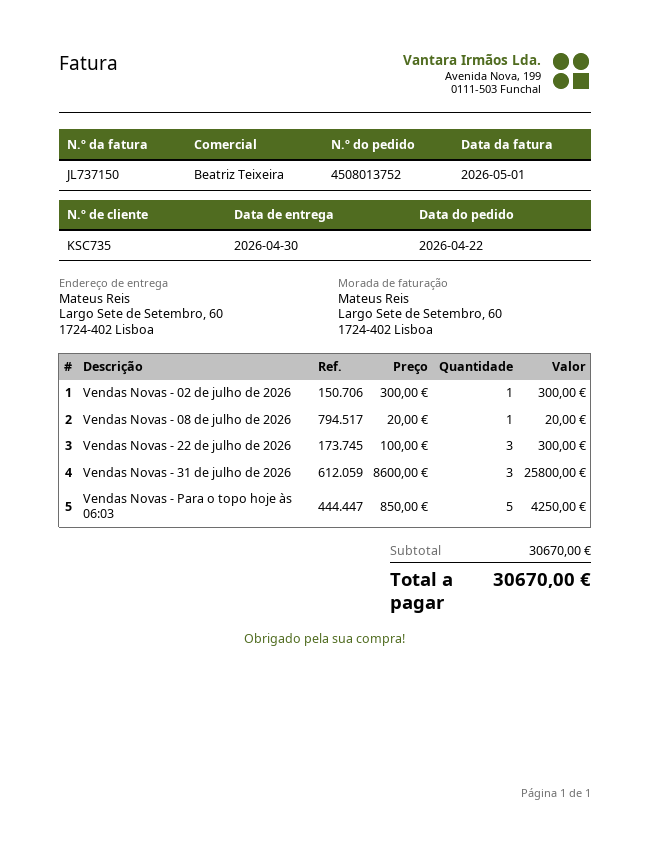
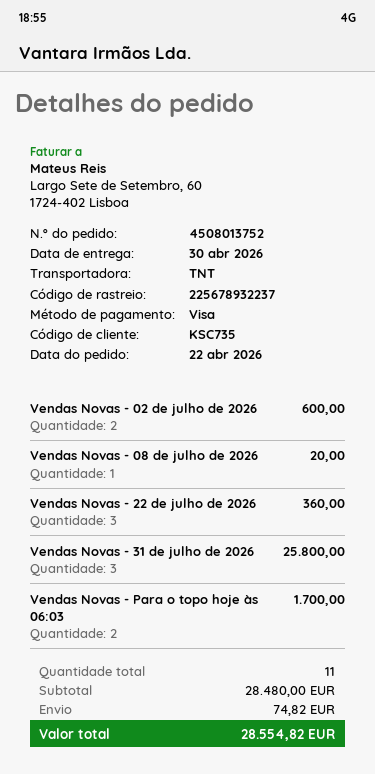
Vendas Novas - 02 de julho de 2026: 1 for 300.00 -> 2 for 600.00
Vendas Novas - 22 de julho de 2026: 3 for 300.00 -> 3 for 360.00
Vendas Novas - Para o topo hoje às 06:03: 5 for 4250.00 -> 2 for 1700.00
subtotal: 30670.00 -> 28480.00
shipping: none -> 74.82
total: 30670.00 -> 28554.82

